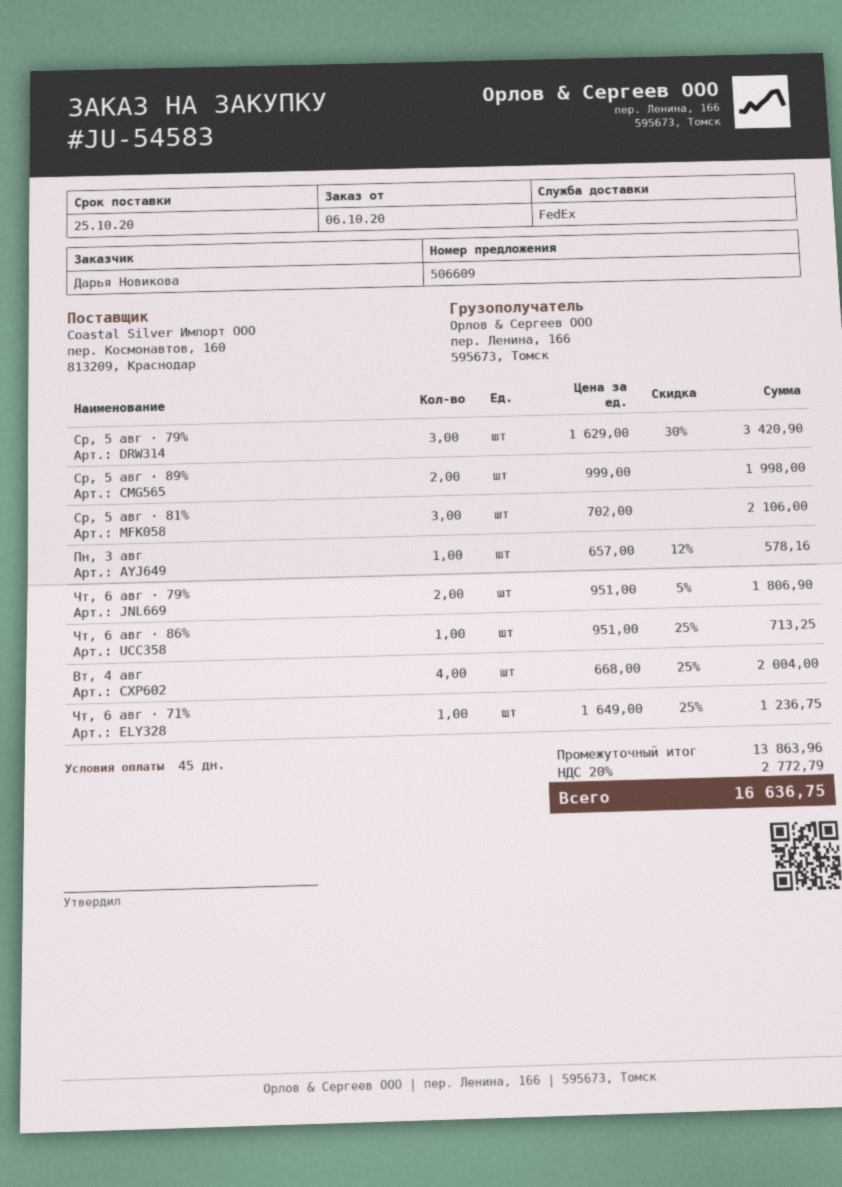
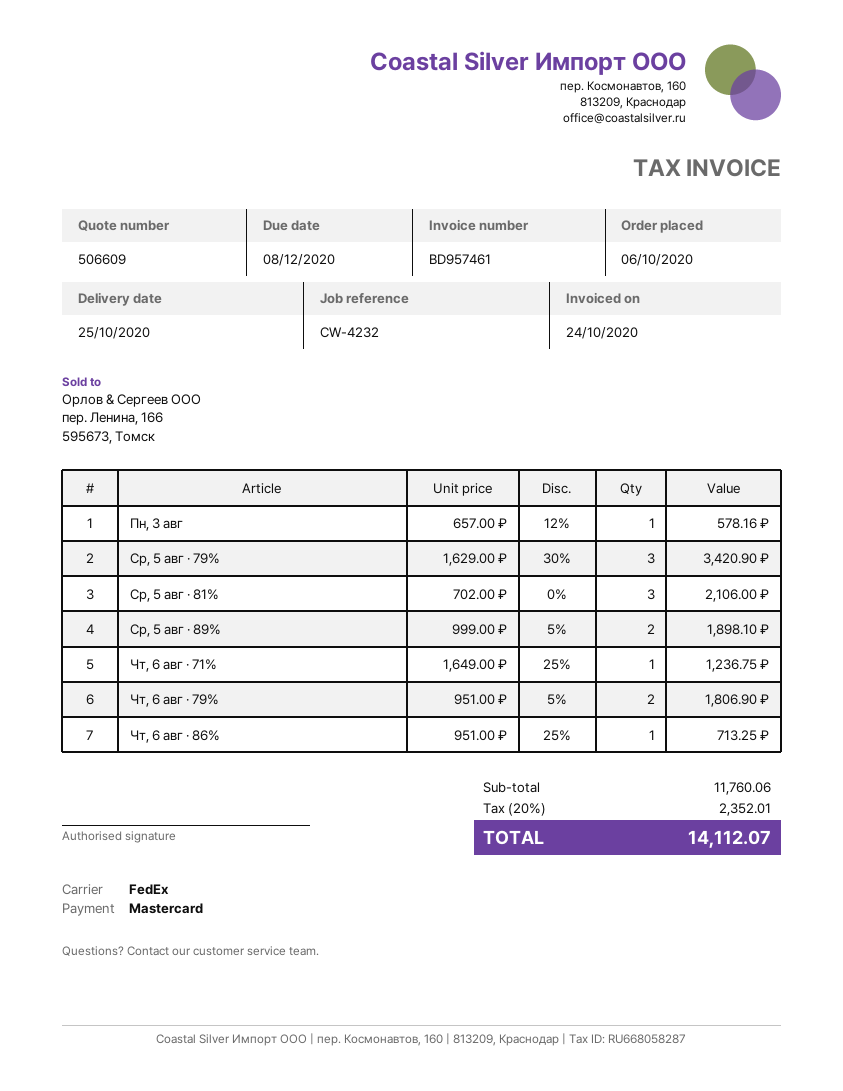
Ср, 5 авг · 89%: 2 x 999.00 = 1998.00 -> 2 x 999.00 - 5% = 1898.10
Вт, 4 авг: 4 x 668.00 - 25% = 2004.00 -> none
subtotal: 13863.96 -> 11760.06
tax: 20% = 2772.79 -> 20% = 2352.01
total: 16636.75 -> 14112.07

